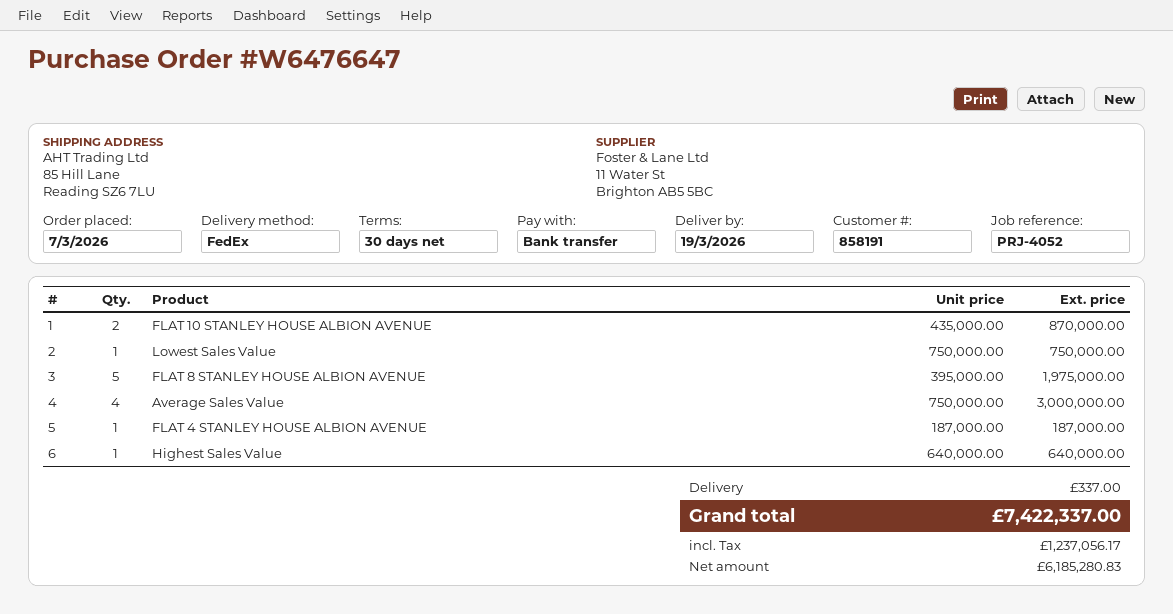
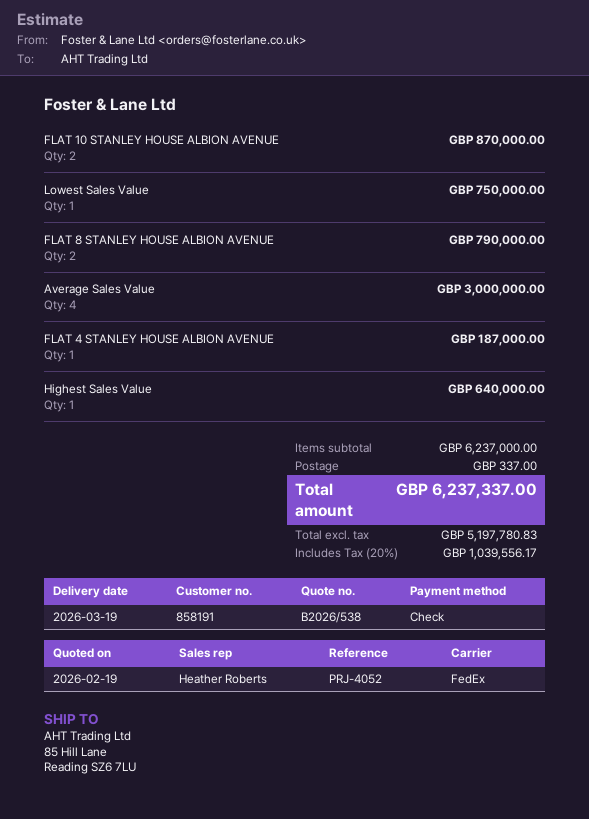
payment method: bank transfer -> cheque
FLAT 8 STANLEY HOUSE ALBION AVENUE: 5 for 1975000.00 -> 2 for 790000.00
net: 6185280.83 -> 5197780.83
tax: 1237056.17 -> 1039556.17
total: 7422337.00 -> 6237337.00

